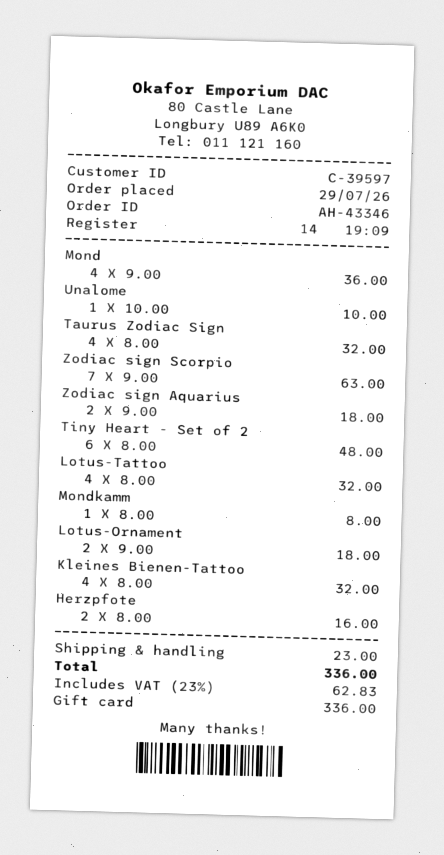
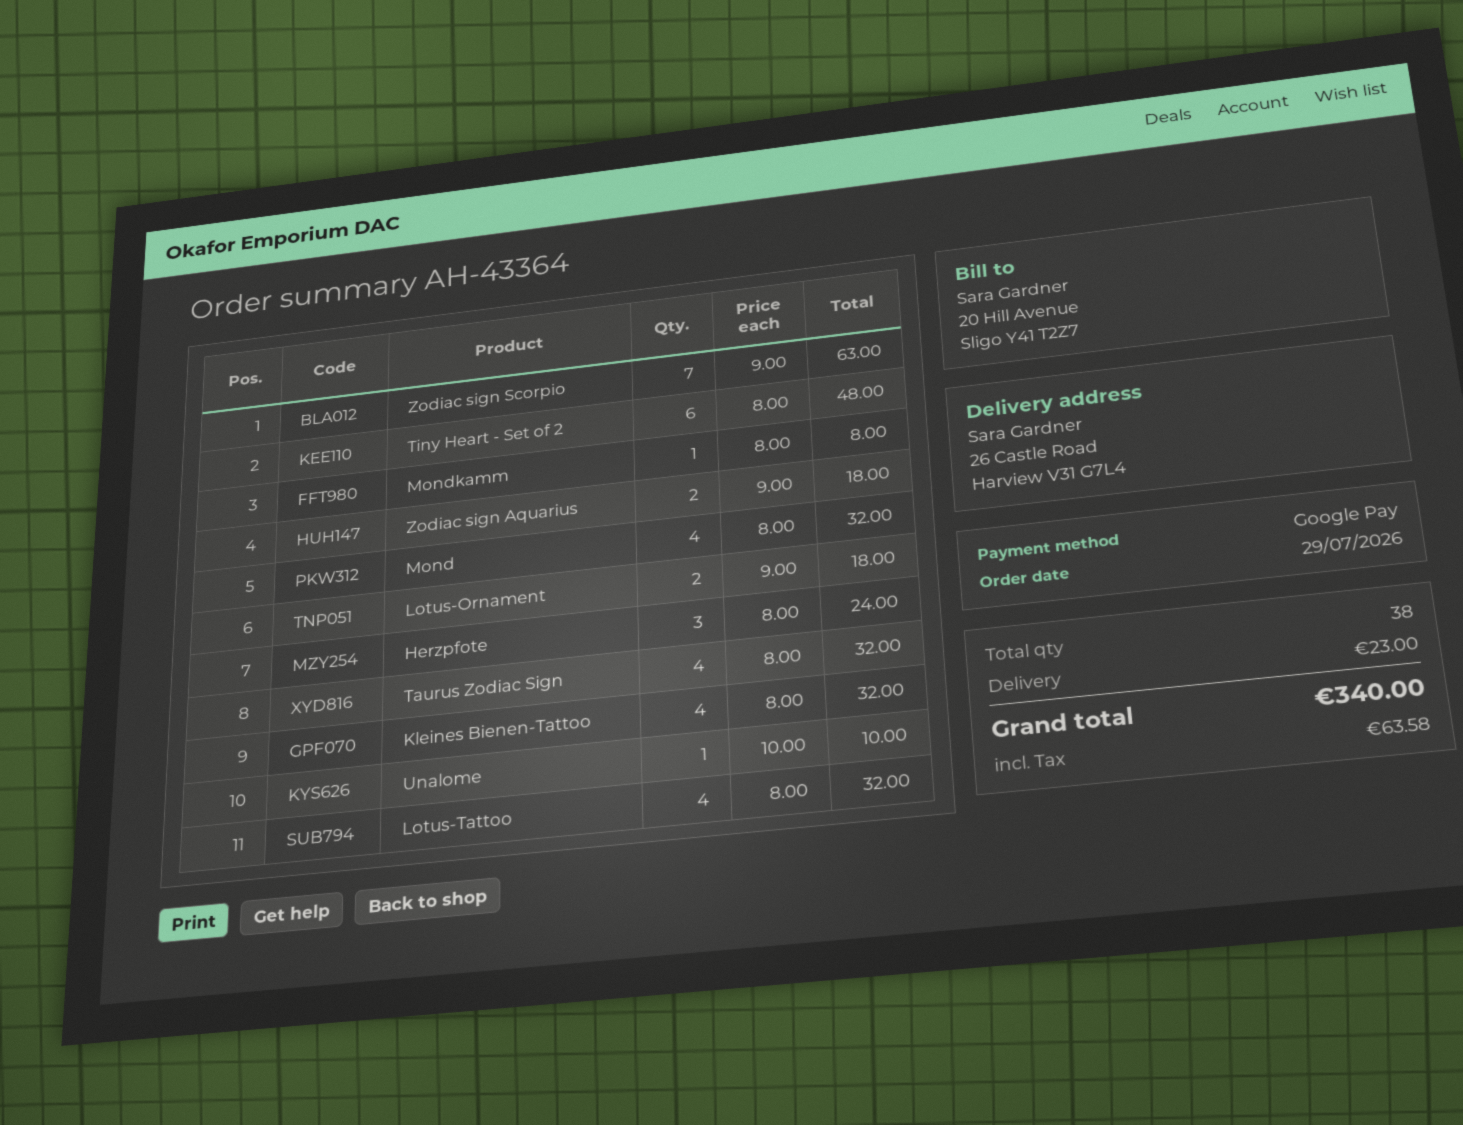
order number: AH-43346 -> AH-43364
payment method: gift card -> Google Pay
Mond: 4 x 9.00 = 36.00 -> 4 x 8.00 = 32.00
Herzpfote: 2 x 8.00 = 16.00 -> 3 x 8.00 = 24.00
tax: 62.83 -> 63.58
total: 336.00 -> 340.00

